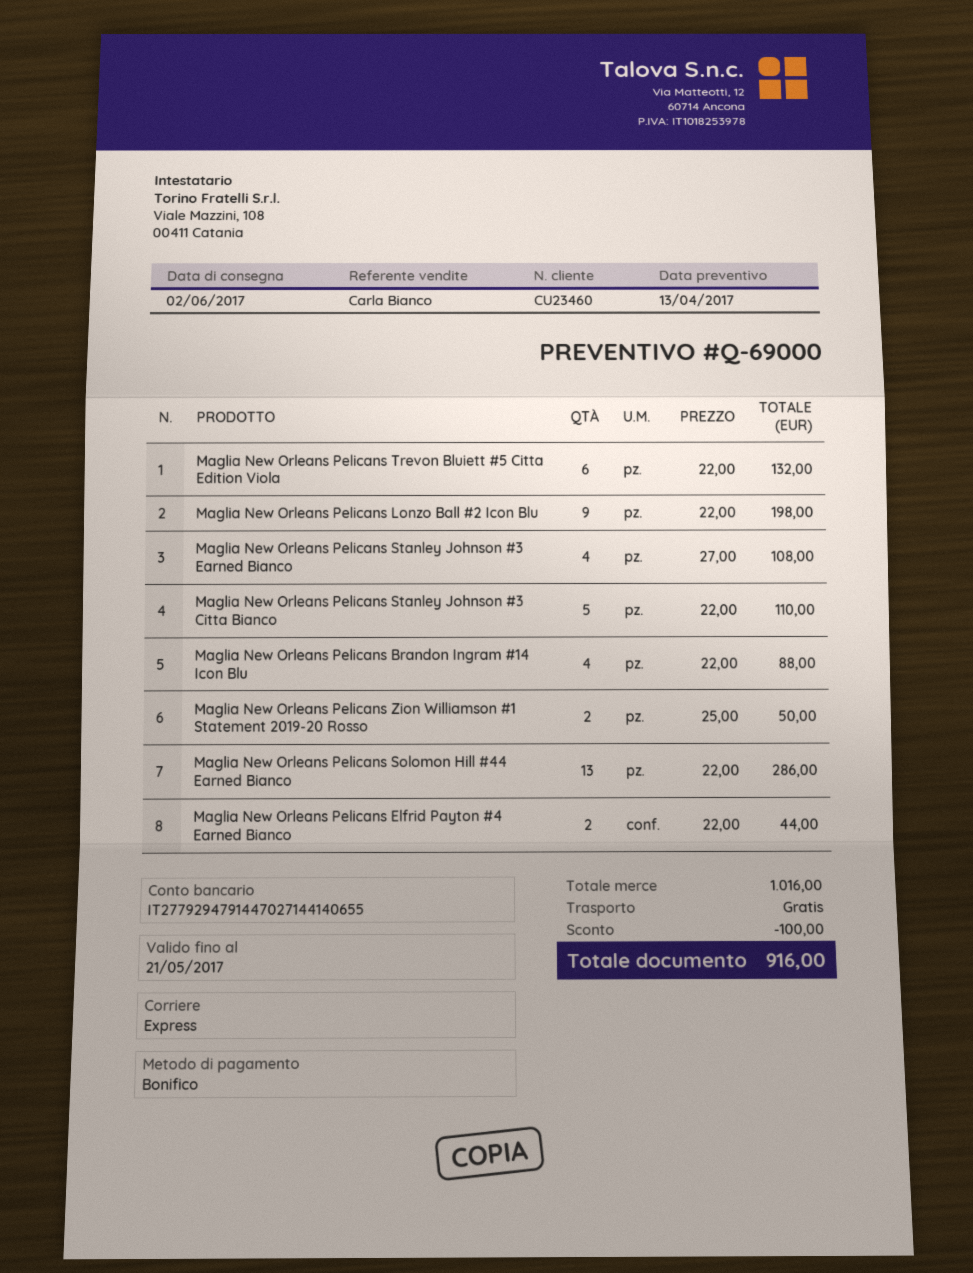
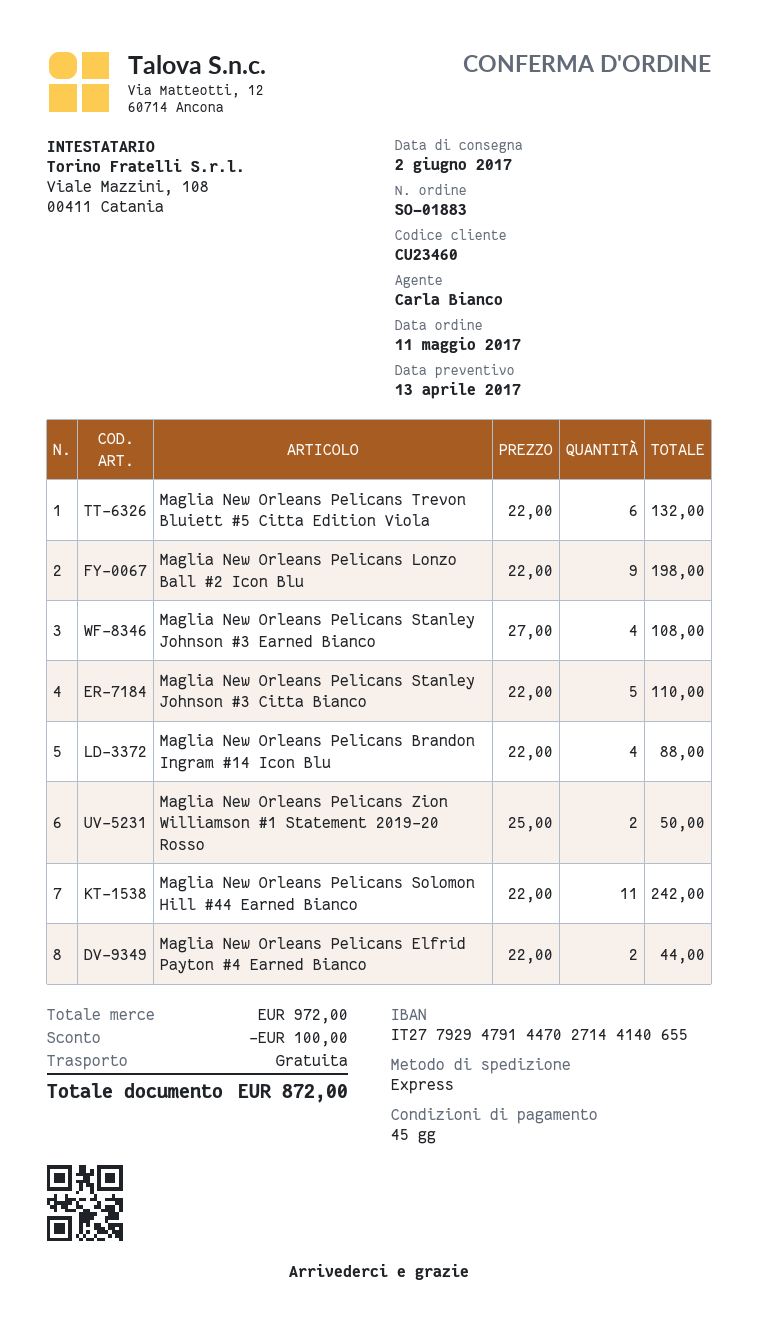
Maglia New Orleans Pelicans Solomon Hill #44 Earned Bianco: 13 x 22.00 = 286.00 -> 11 x 22.00 = 242.00
subtotal: 1016.00 -> 972.00
total: 916.00 -> 872.00

